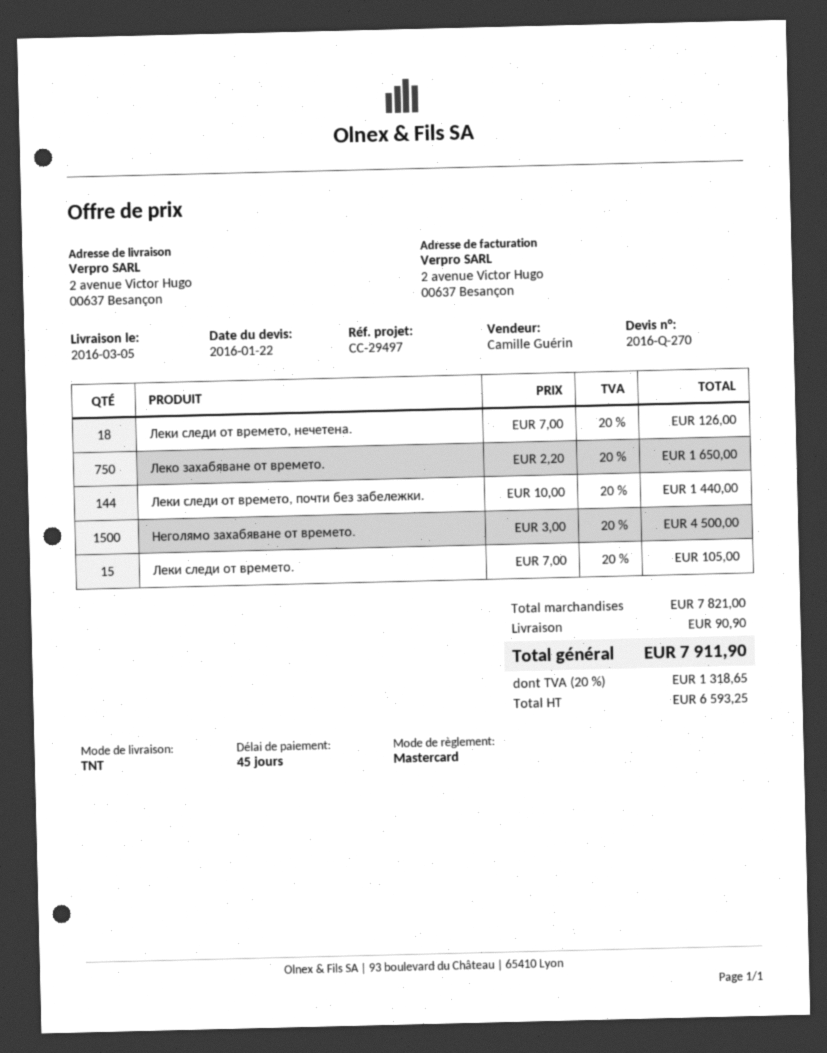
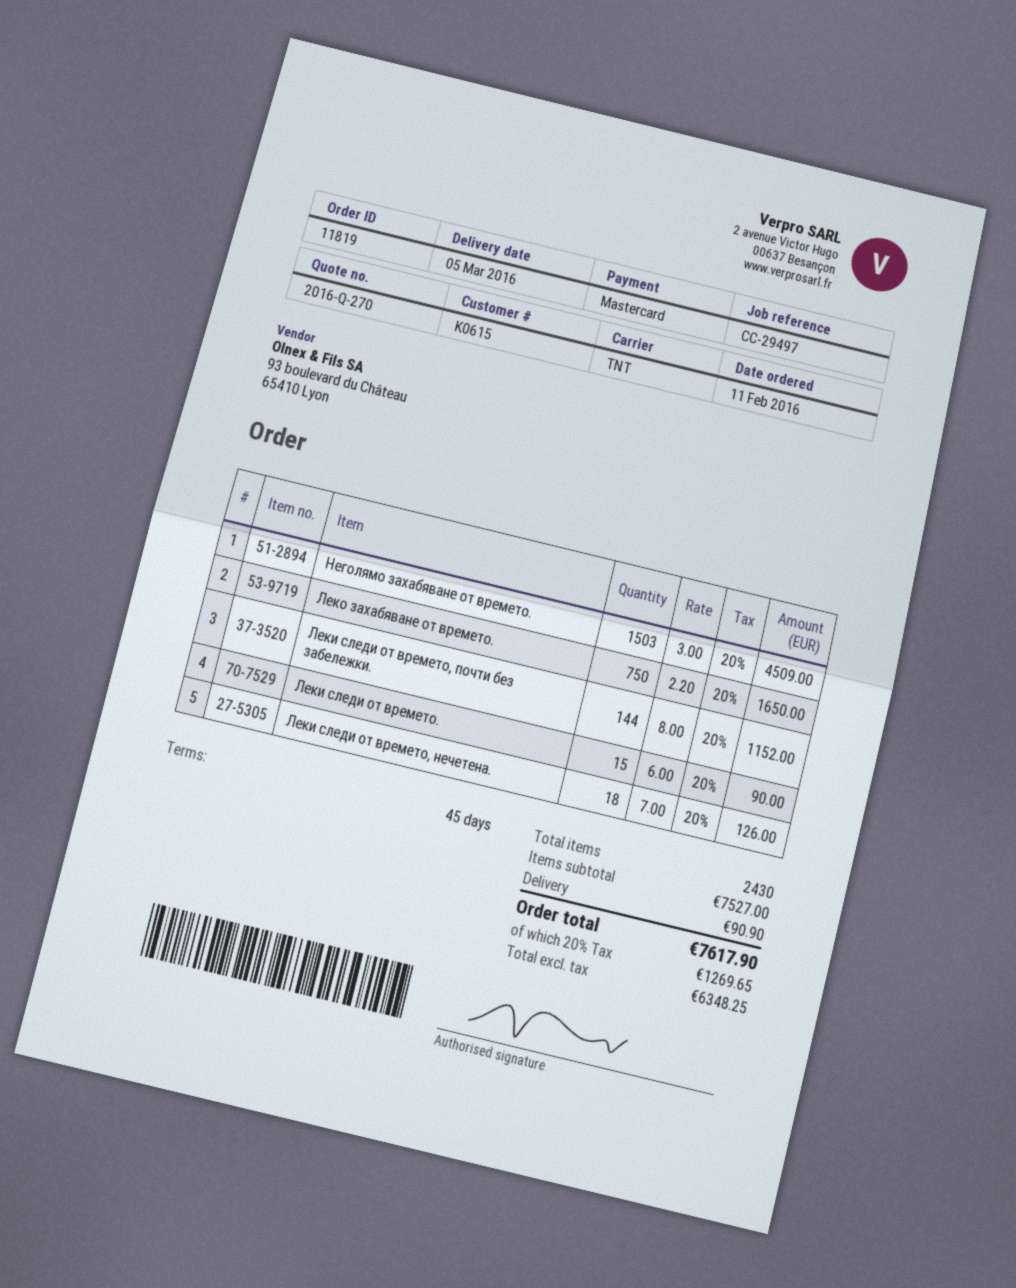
Леки следи от времето, почти без забележки.: 144 x 10.00 = 1440.00 -> 144 x 8.00 = 1152.00
Неголямо захабяване от времето.: 1500 x 3.00 = 4500.00 -> 1503 x 3.00 = 4509.00
Леки следи от времето.: 15 x 7.00 = 105.00 -> 15 x 6.00 = 90.00
subtotal: 7821.00 -> 7527.00
net: 6593.25 -> 6348.25
tax: 20% = 1318.65 -> 20% = 1269.65
total: 7911.90 -> 7617.90

